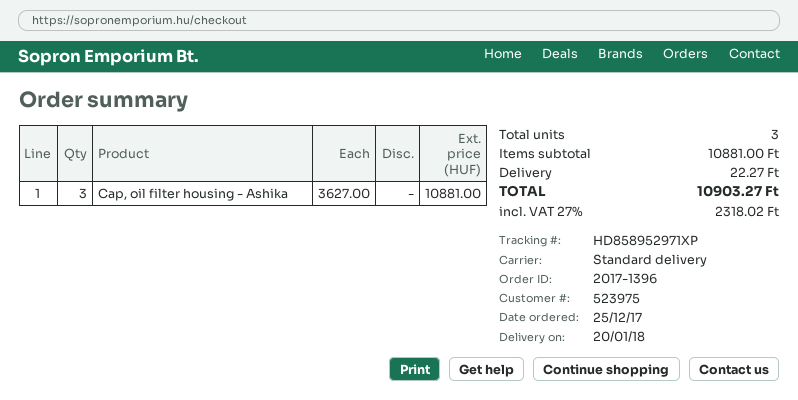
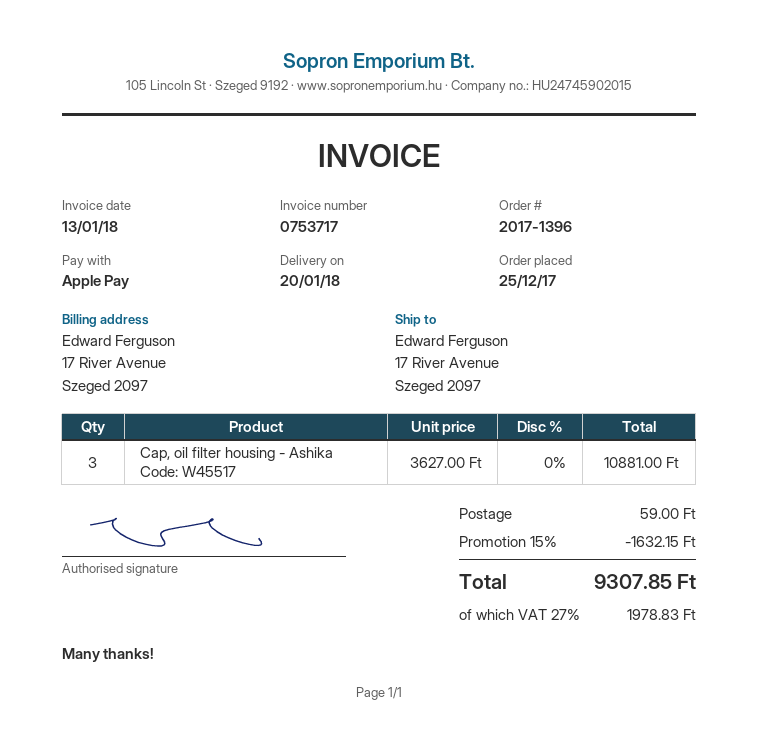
discount: none -> 15% = 1632.15
shipping: 22.27 -> 59.00
tax: 27% = 2318.02 -> 27% = 1978.83
total: 10903.27 -> 9307.85

